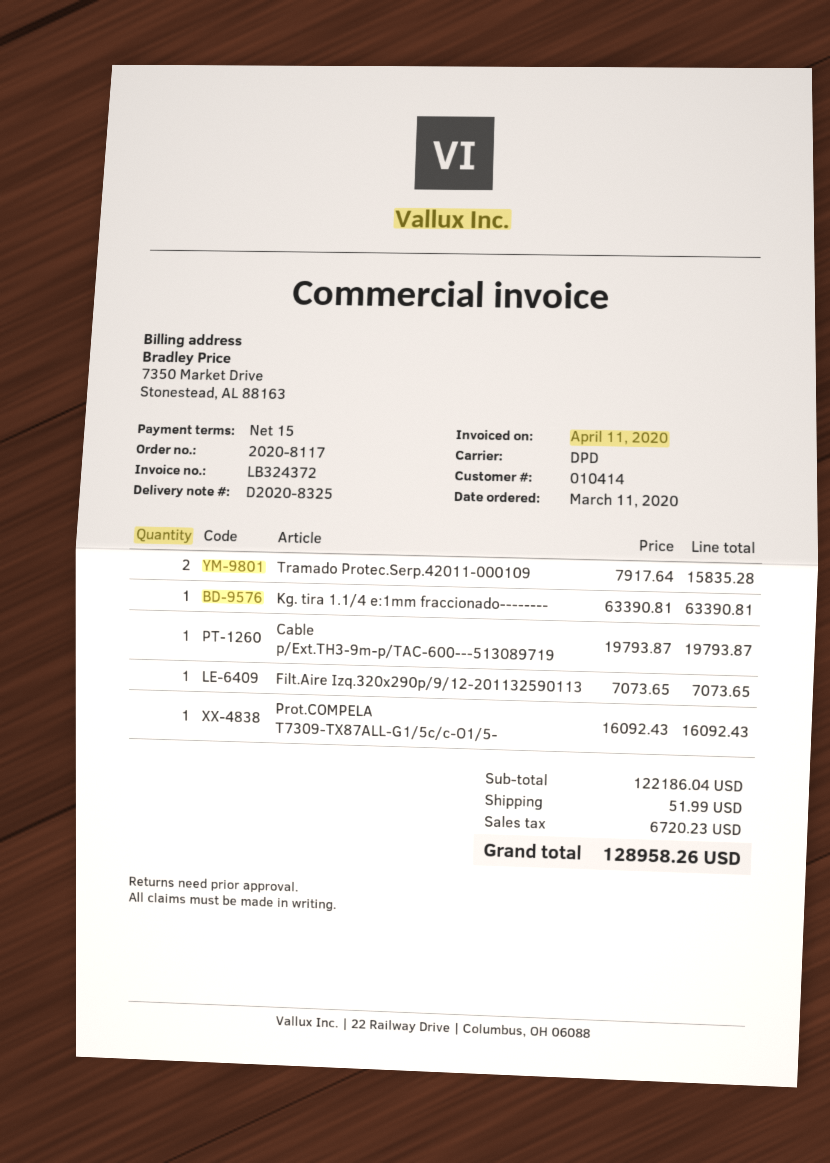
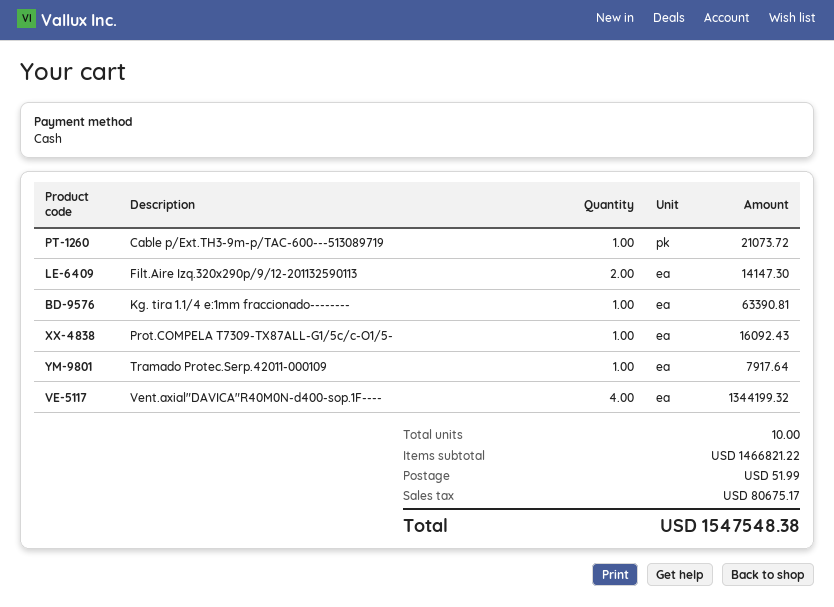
Tramado Protec.Serp.42011-000109: 2 for 15835.28 -> 1 for 7917.64
Cable p/Ext.TH3-9m-p/TAC-600---513089719: 1 for 19793.87 -> 1 for 21073.72
Filt.Aire Izq.320x290p/9/12-201132590113: 1 for 7073.65 -> 2 for 14147.30
Vent.axial"DAVICA"R40M0N-d400-sop.1F----: none -> 4 for 1344199.32
subtotal: 122186.04 -> 1466821.22
tax: 6720.23 -> 80675.17
total: 128958.26 -> 1547548.38

